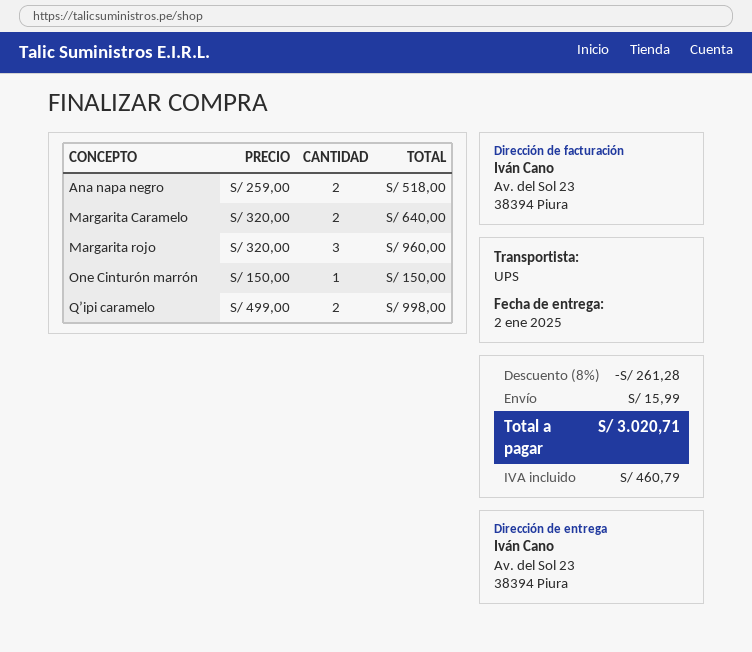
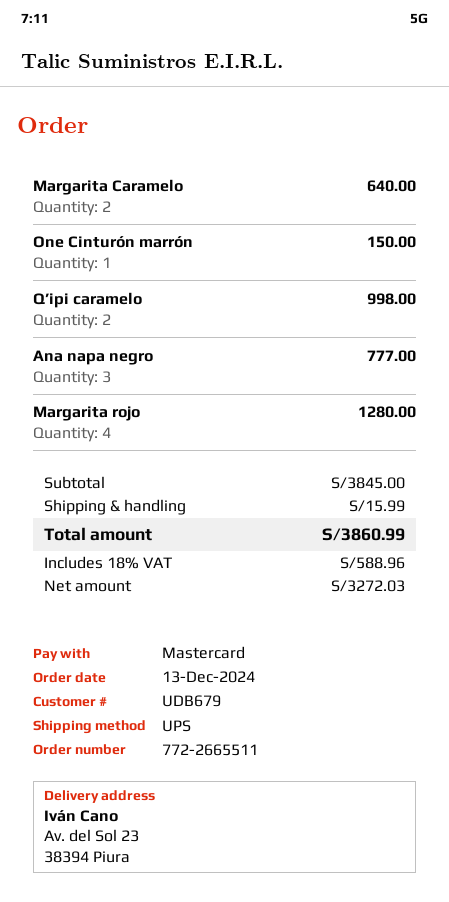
Ana napa negro: 2 for 518.00 -> 3 for 777.00
Margarita rojo: 3 for 960.00 -> 4 for 1280.00
discount: 8% = 261.28 -> none
tax: 460.79 -> 588.96
total: 3020.71 -> 3860.99

